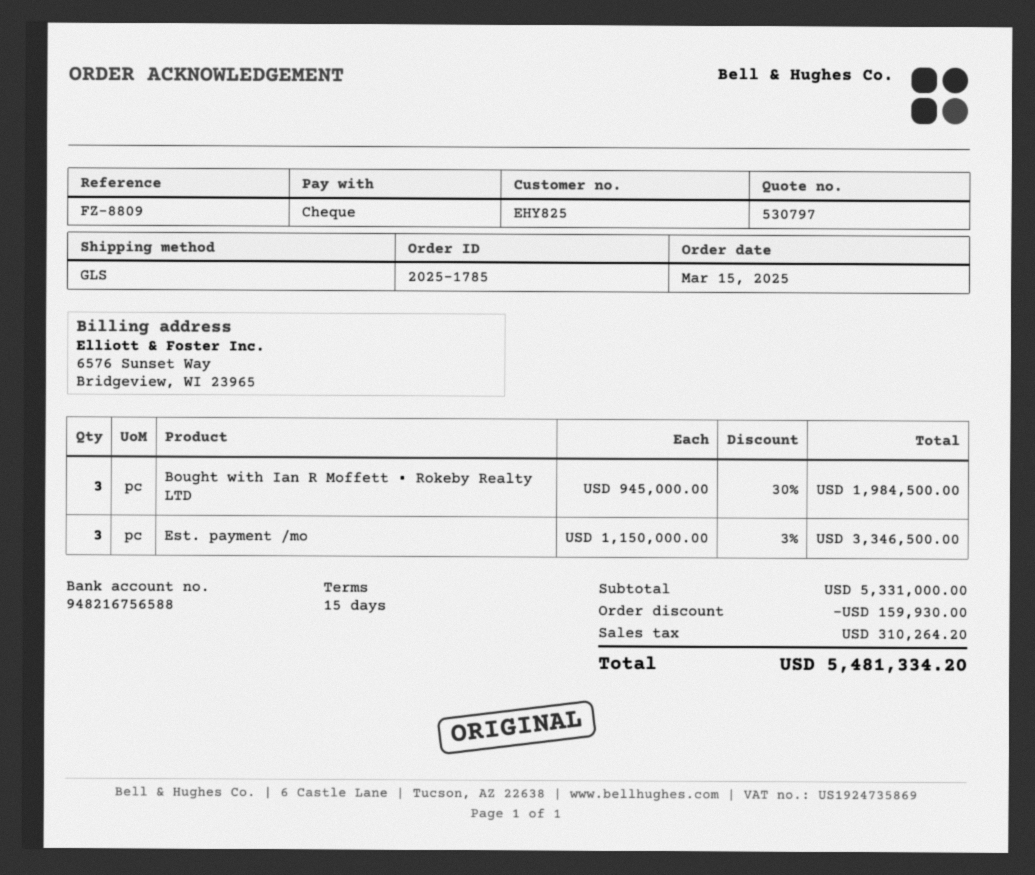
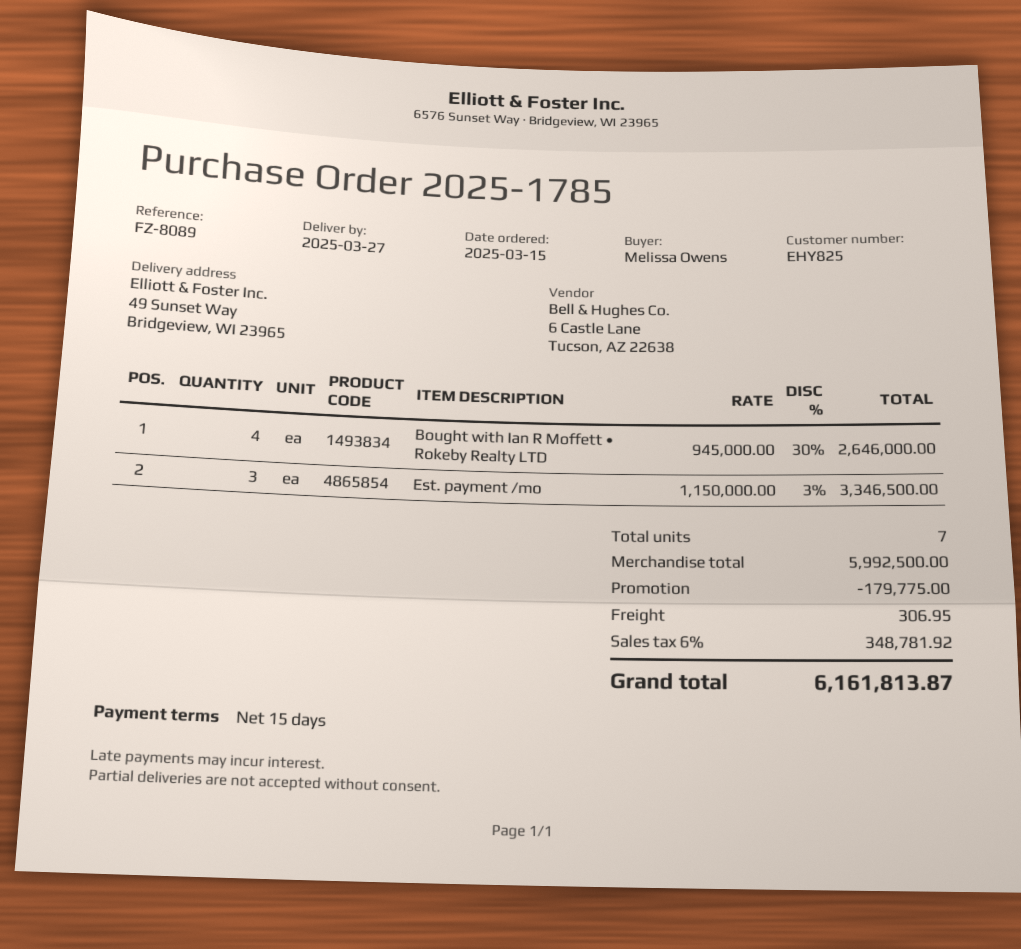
reference: FZ-8809 -> FZ-8089
Bought with Ian R Moffett • Rokeby Realty LTD: 3 x 945000.00 - 30% = 1984500.00 -> 4 x 945000.00 - 30% = 2646000.00
subtotal: 5331000.00 -> 5992500.00
discount: 159930.00 -> 179775.00
shipping: none -> 306.95
tax: 310264.20 -> 348781.92
total: 5481334.20 -> 6161813.87

